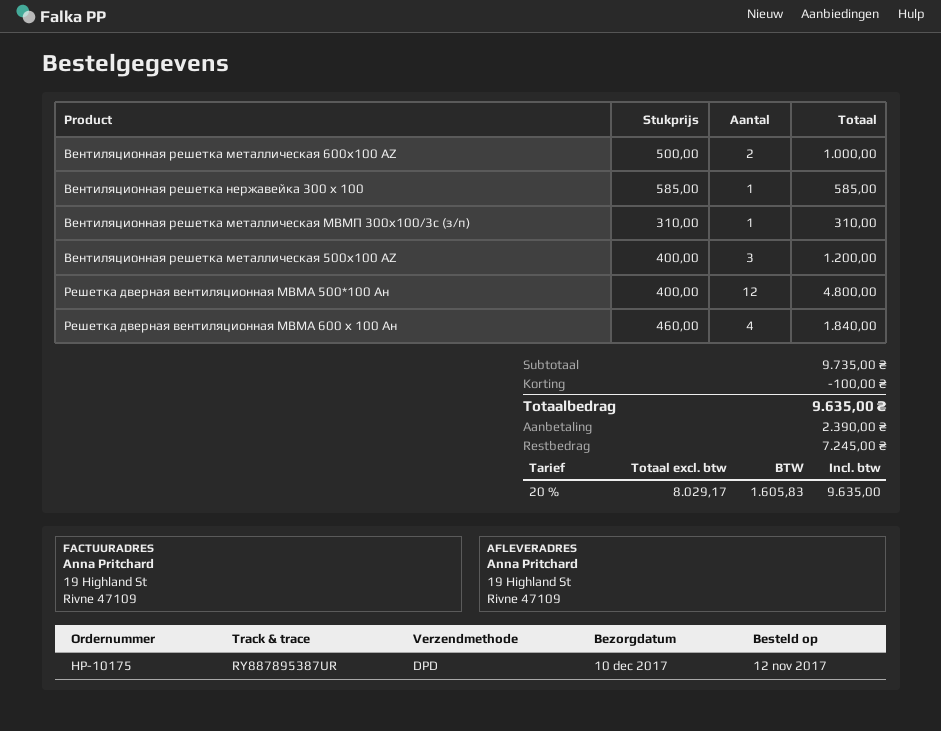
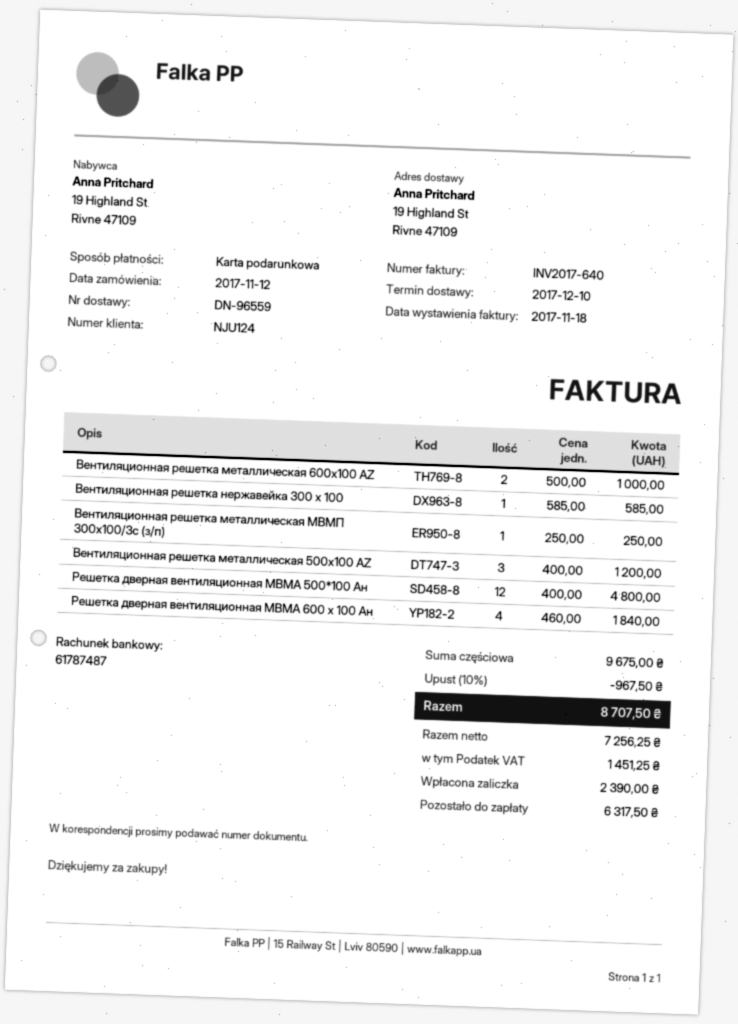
Вентиляционная решетка металлическая МВМП 300х100/3с (з/п): 1 x 310.00 = 310.00 -> 1 x 250.00 = 250.00
subtotal: 9735.00 -> 9675.00
discount: 100.00 -> 967.50
net: 8029.17 -> 7256.25
tax: 1605.83 -> 1451.25
total: 9635.00 -> 8707.50
balance: 7245.00 -> 6317.50

